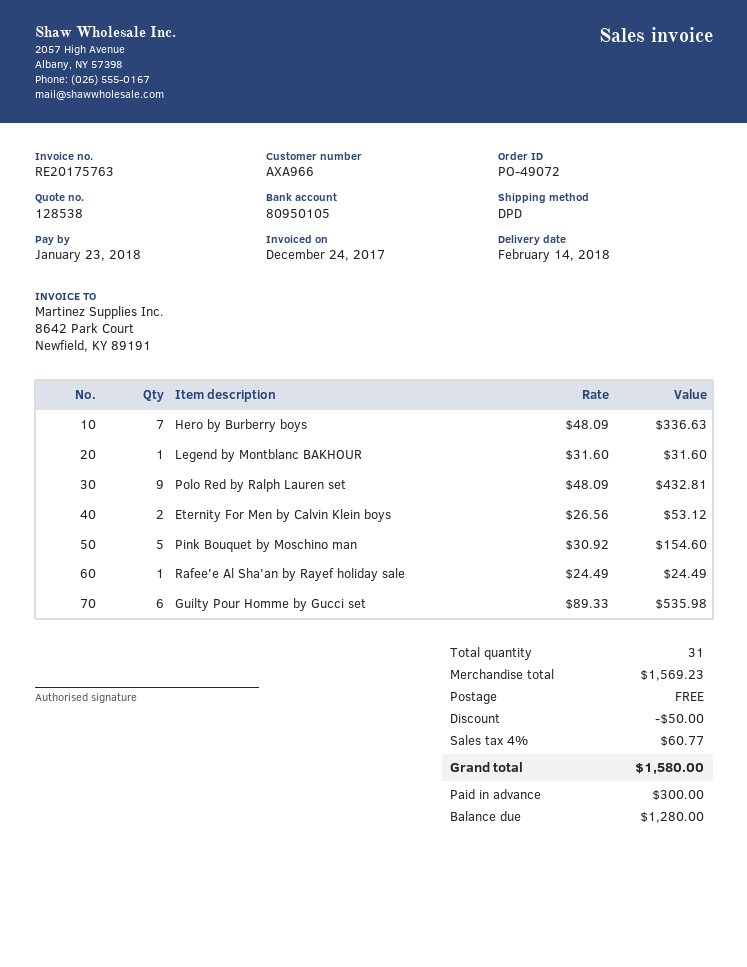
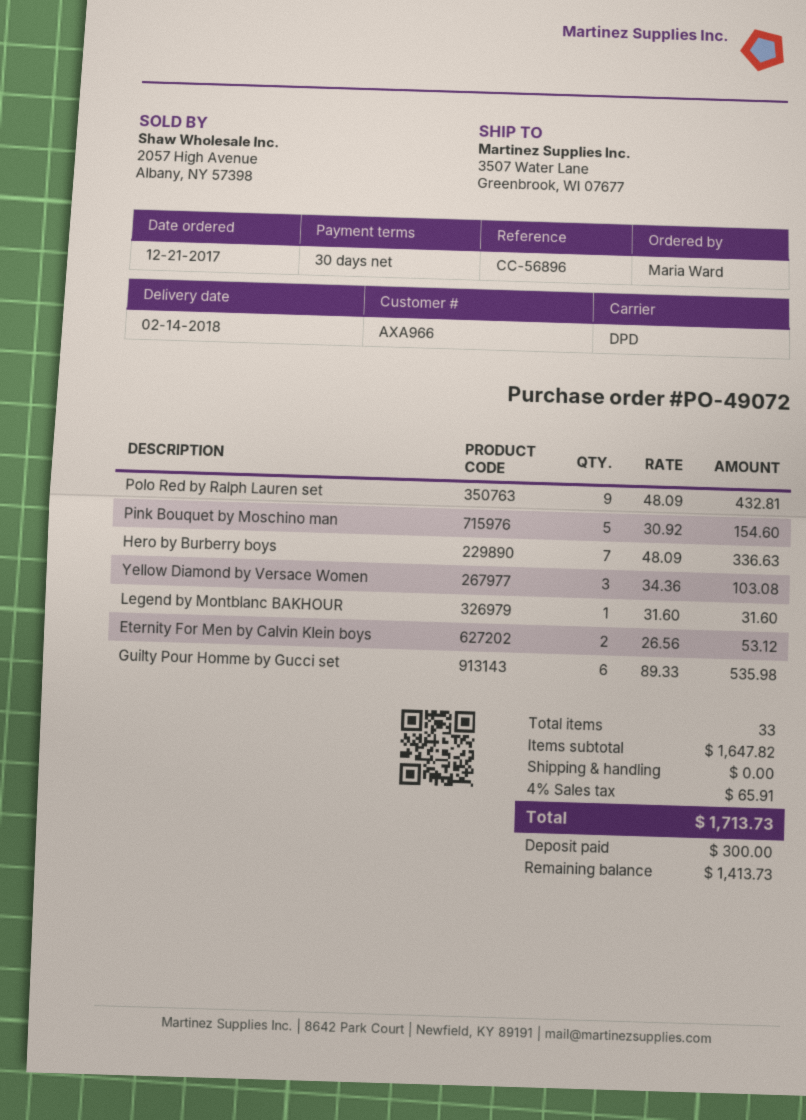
Rafee'e Al Sha'an by Rayef holiday sale: 1 x 24.49 = 24.49 -> none
Yellow Diamond by Versace Women: none -> 3 x 34.36 = 103.08
total quantity: 31 -> 33
subtotal: 1569.23 -> 1647.82
discount: 50.00 -> none
tax: 4% = 60.77 -> 4% = 65.91
total: 1580.00 -> 1713.73
balance: 1280.00 -> 1413.73

